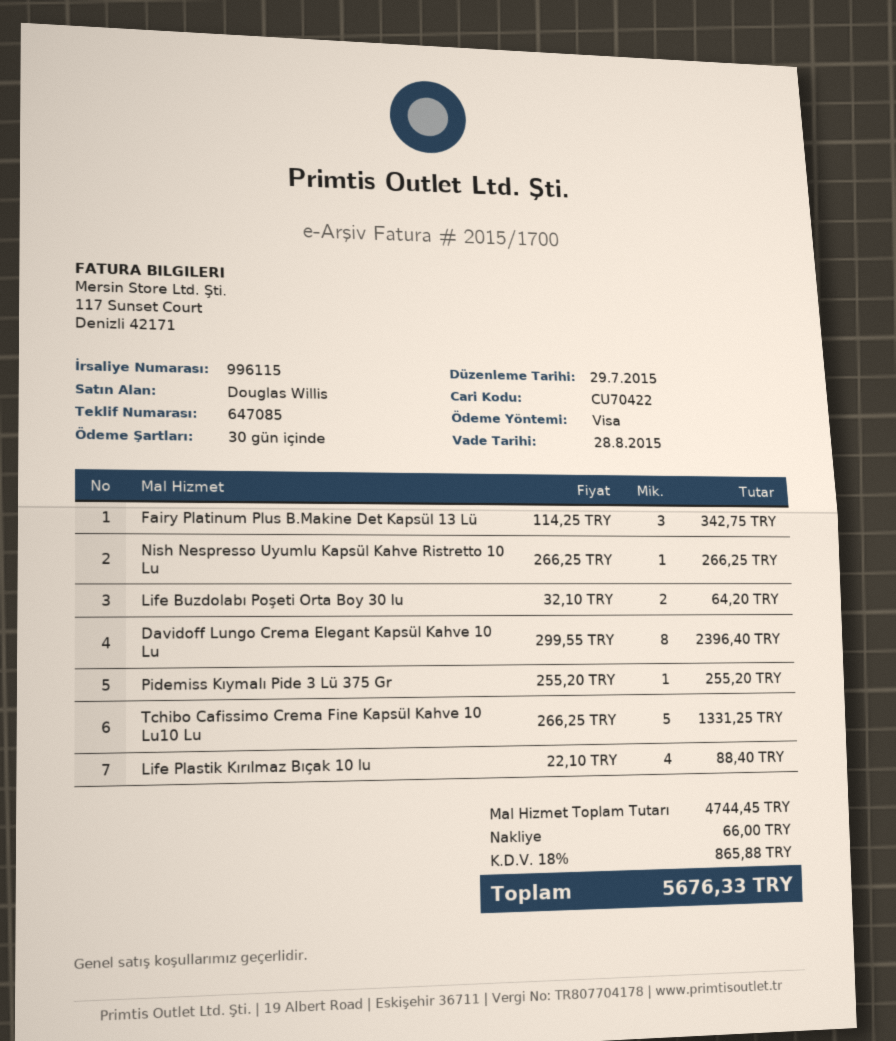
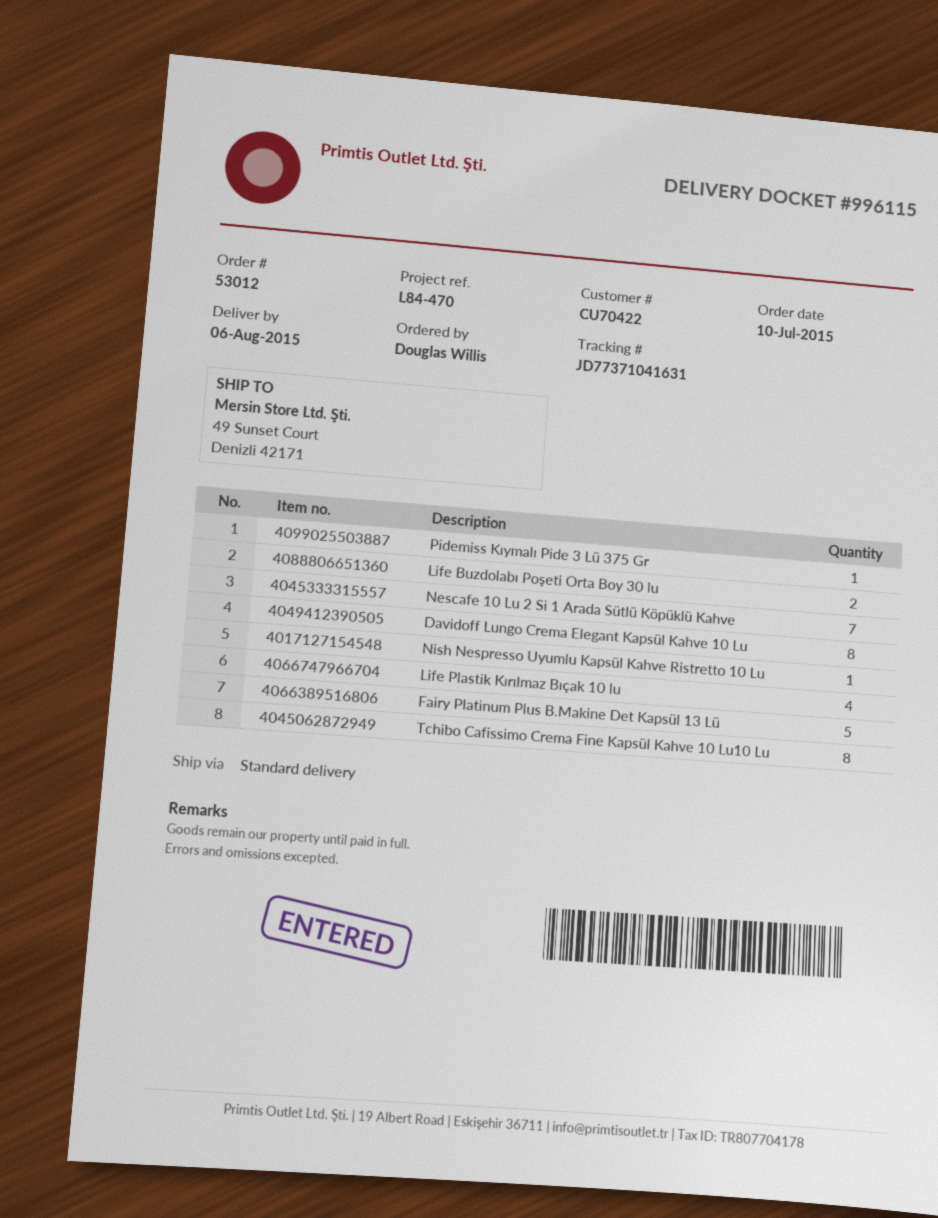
Fairy Platinum Plus B.Makine Det Kapsül 13 Lü: 3 -> 5
Tchibo Cafissimo Crema Fine Kapsül Kahve 10 Lu10 Lu: 5 -> 8
Nescafe 10 Lu 2 Si 1 Arada Sütlü Köpüklü Kahve: none -> 7

